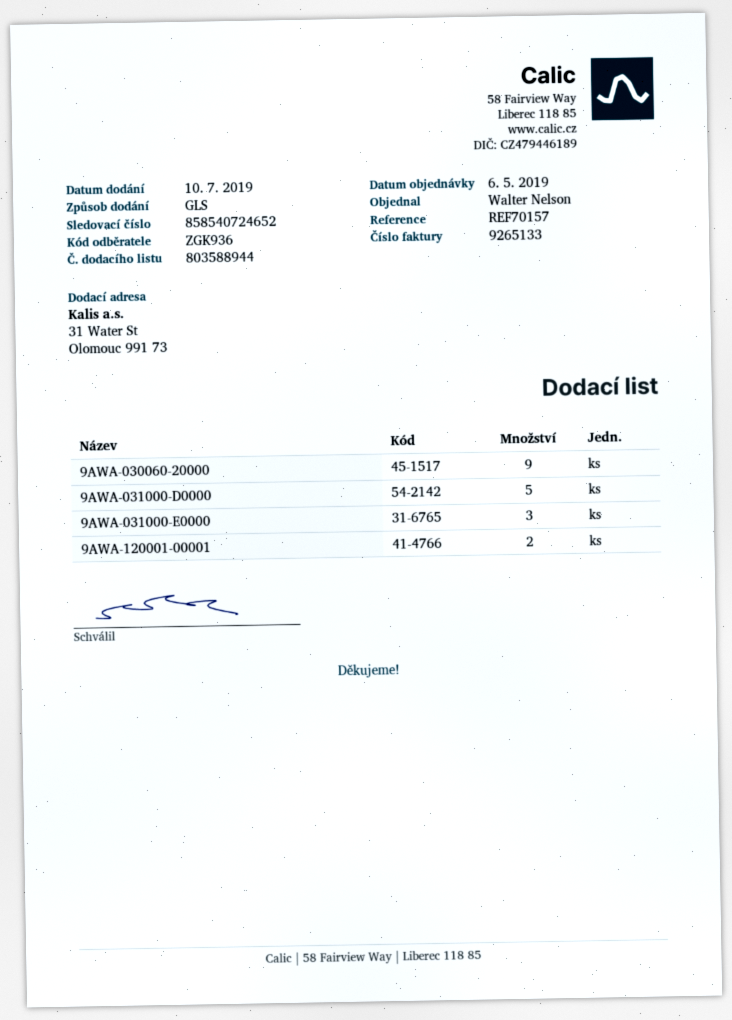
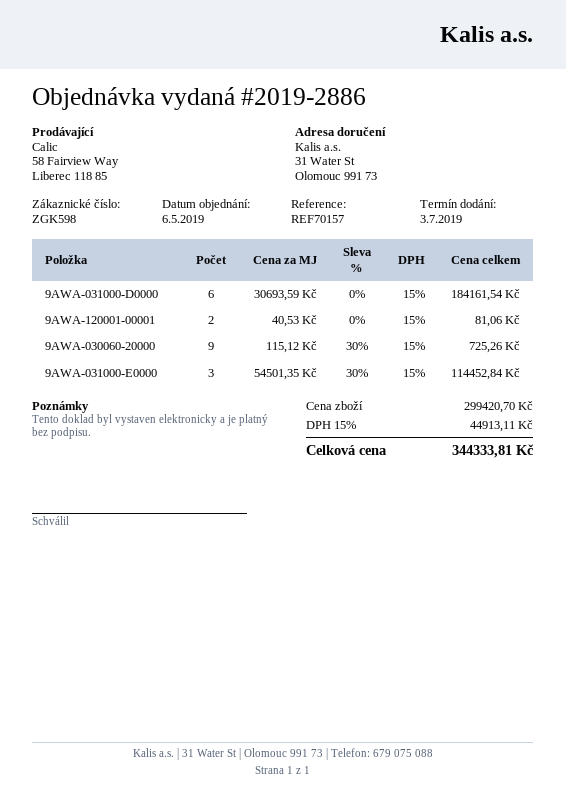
delivery date: 2019-07-10 -> 2019-07-03
customer number: ZGK936 -> ZGK598
9AWA-031000-D0000: 5 -> 6

